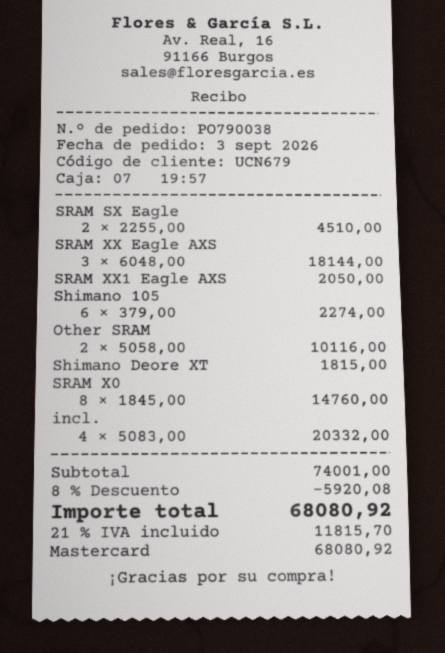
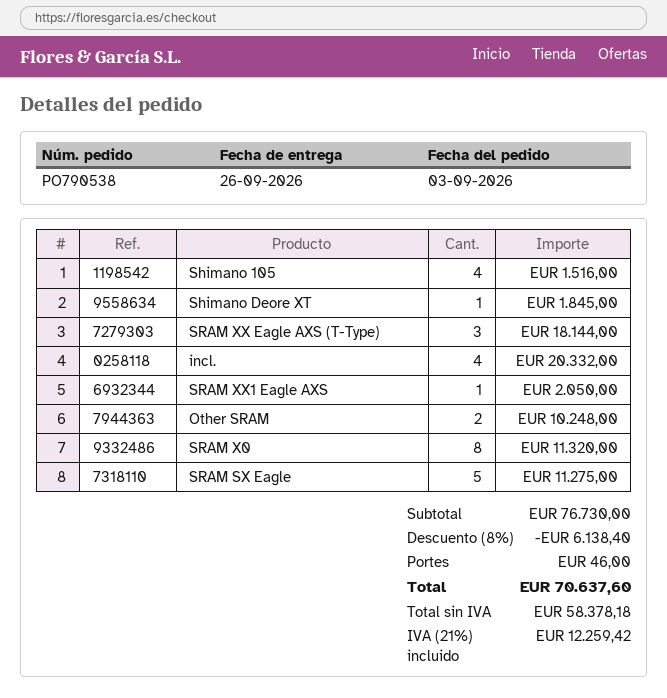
order number: PO790038 -> PO790538
SRAM SX Eagle: 2 for 4510.00 -> 5 for 11275.00
Shimano 105: 6 for 2274.00 -> 4 for 1516.00
Other SRAM: 2 for 10116.00 -> 2 for 10248.00
Shimano Deore XT: 1 for 1815.00 -> 1 for 1845.00
SRAM X0: 8 for 14760.00 -> 8 for 11320.00
subtotal: 74001.00 -> 76730.00
discount: 8% = 5920.08 -> 8% = 6138.40
shipping: none -> 46.00
tax: 21% = 11815.70 -> 21% = 12259.42
total: 68080.92 -> 70637.60

